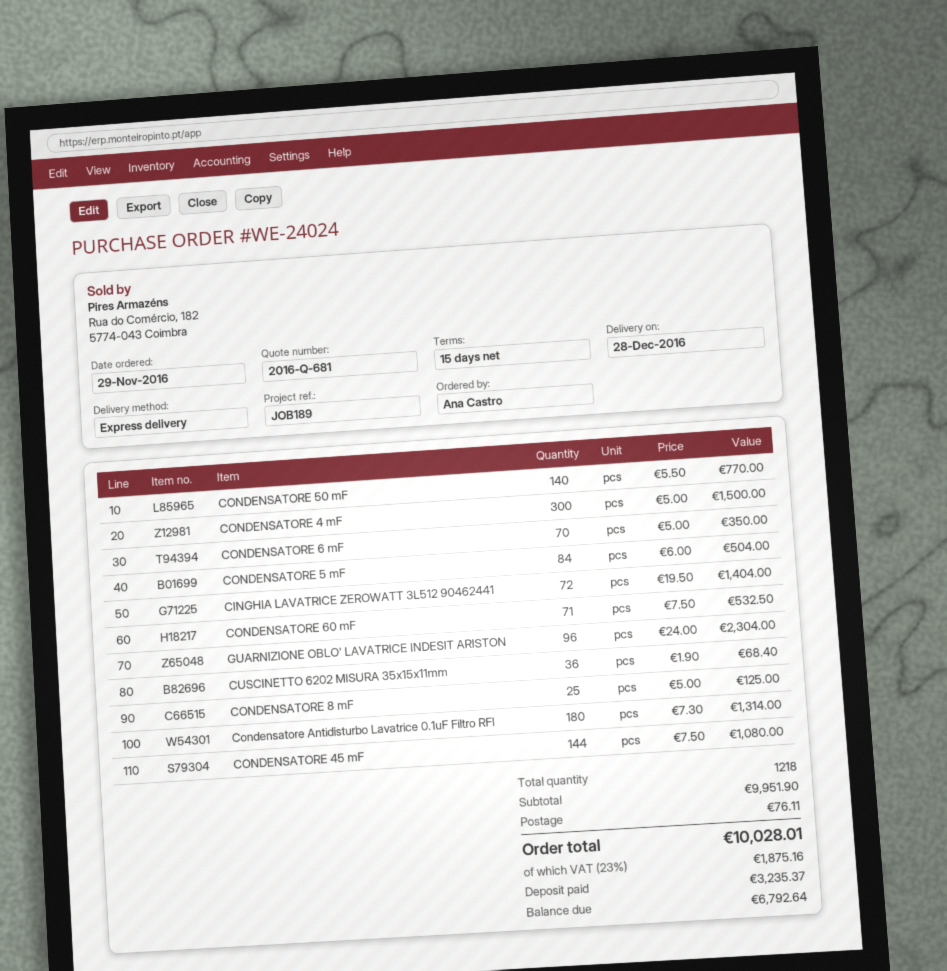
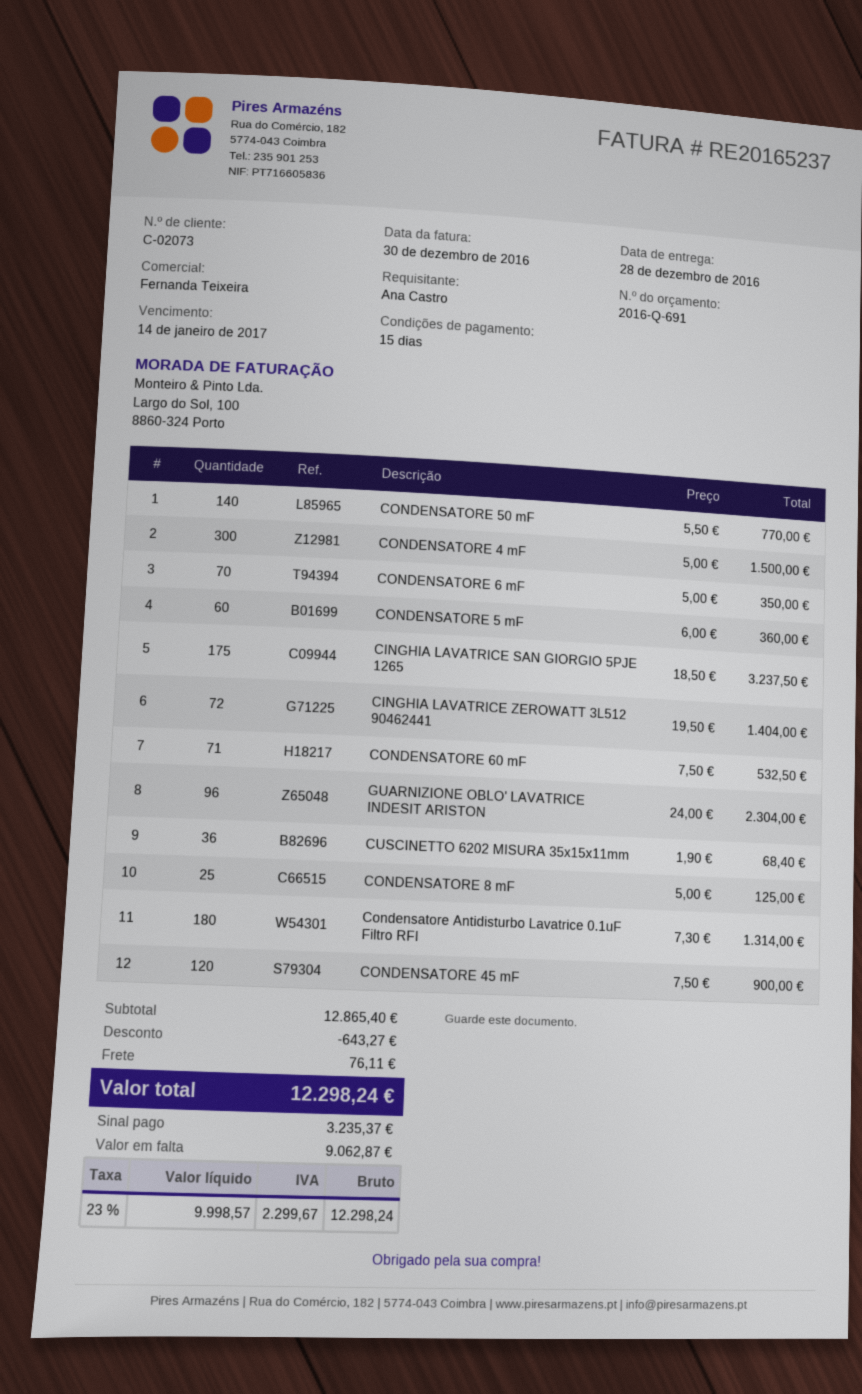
quote number: 2016-Q-681 -> 2016-Q-691
CONDENSATORE 5 mF: 84 x 6.00 = 504.00 -> 60 x 6.00 = 360.00
CONDENSATORE 45 mF: 144 x 7.50 = 1080.00 -> 120 x 7.50 = 900.00
CINGHIA LAVATRICE SAN GIORGIO 5PJE 1265: none -> 175 x 18.50 = 3237.50
subtotal: 9951.90 -> 12865.40
discount: none -> 643.27
tax: 23% = 1875.16 -> 23% = 2299.67
total: 10028.01 -> 12298.24
balance: 6792.64 -> 9062.87

